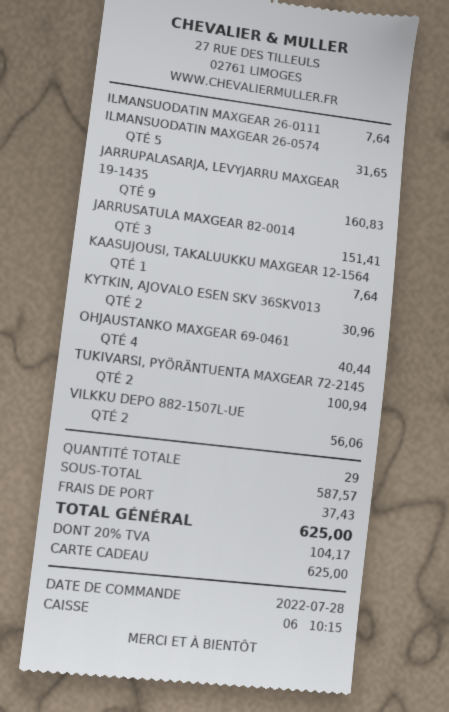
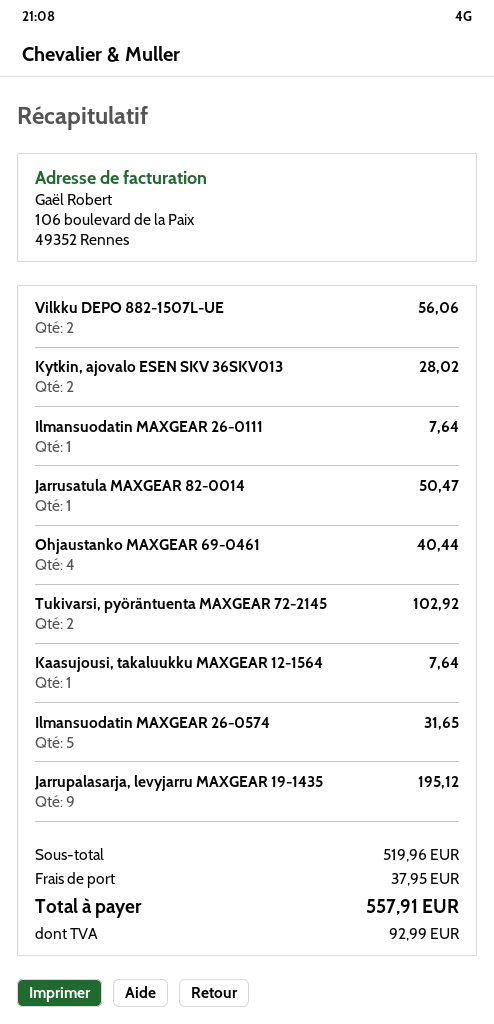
JARRUPALASARJA, LEVYJARRU MAXGEAR 19-1435: 9 for 160.83 -> 9 for 195.12
JARRUSATULA MAXGEAR 82-0014: 3 for 151.41 -> 1 for 50.47
KYTKIN, AJOVALO ESEN SKV 36SKV013: 2 for 30.96 -> 2 for 28.02
TUKIVARSI, PYÖRÄNTUENTA MAXGEAR 72-2145: 2 for 100.94 -> 2 for 102.92
subtotal: 587.57 -> 519.96
shipping: 37.43 -> 37.95
tax: 104.17 -> 92.99
total: 625.00 -> 557.91

